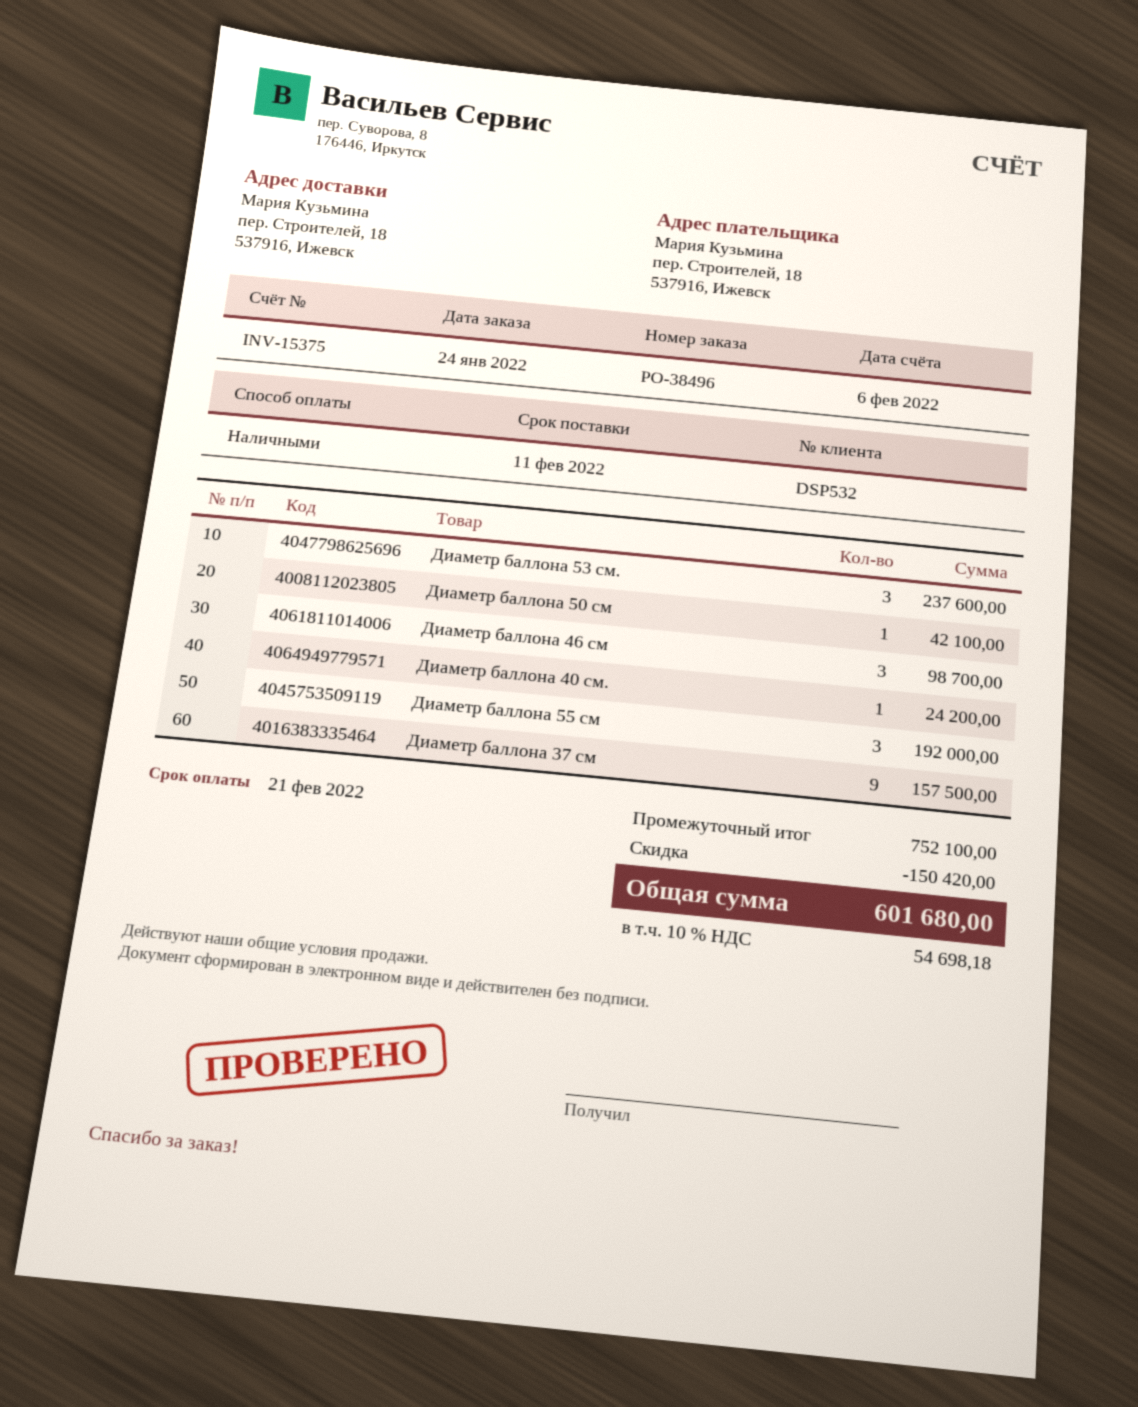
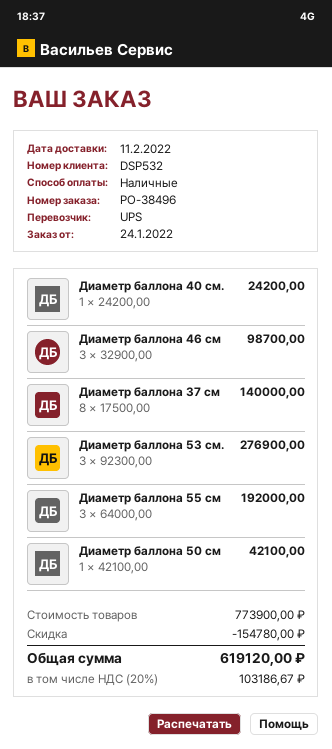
Диаметр баллона 53 см.: 3 for 237600.00 -> 3 for 276900.00
Диаметр баллона 37 см: 9 for 157500.00 -> 8 for 140000.00
subtotal: 752100.00 -> 773900.00
discount: 150420.00 -> 154780.00
tax: 10% = 54698.18 -> 20% = 103186.67
total: 601680.00 -> 619120.00

